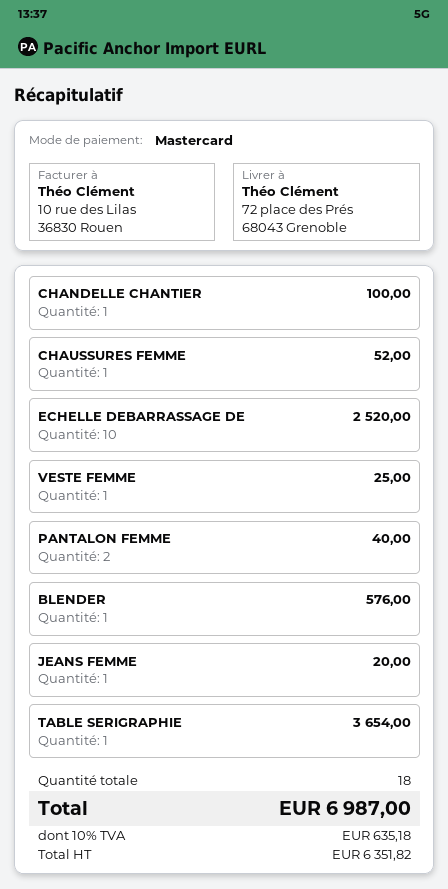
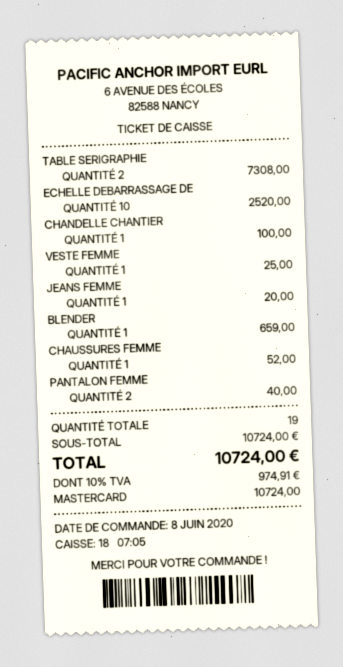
BLENDER: 1 for 576.00 -> 1 for 659.00
TABLE SERIGRAPHIE: 1 for 3654.00 -> 2 for 7308.00
total quantity: 18 -> 19
tax: 10% = 635.18 -> 10% = 974.91
total: 6987.00 -> 10724.00

